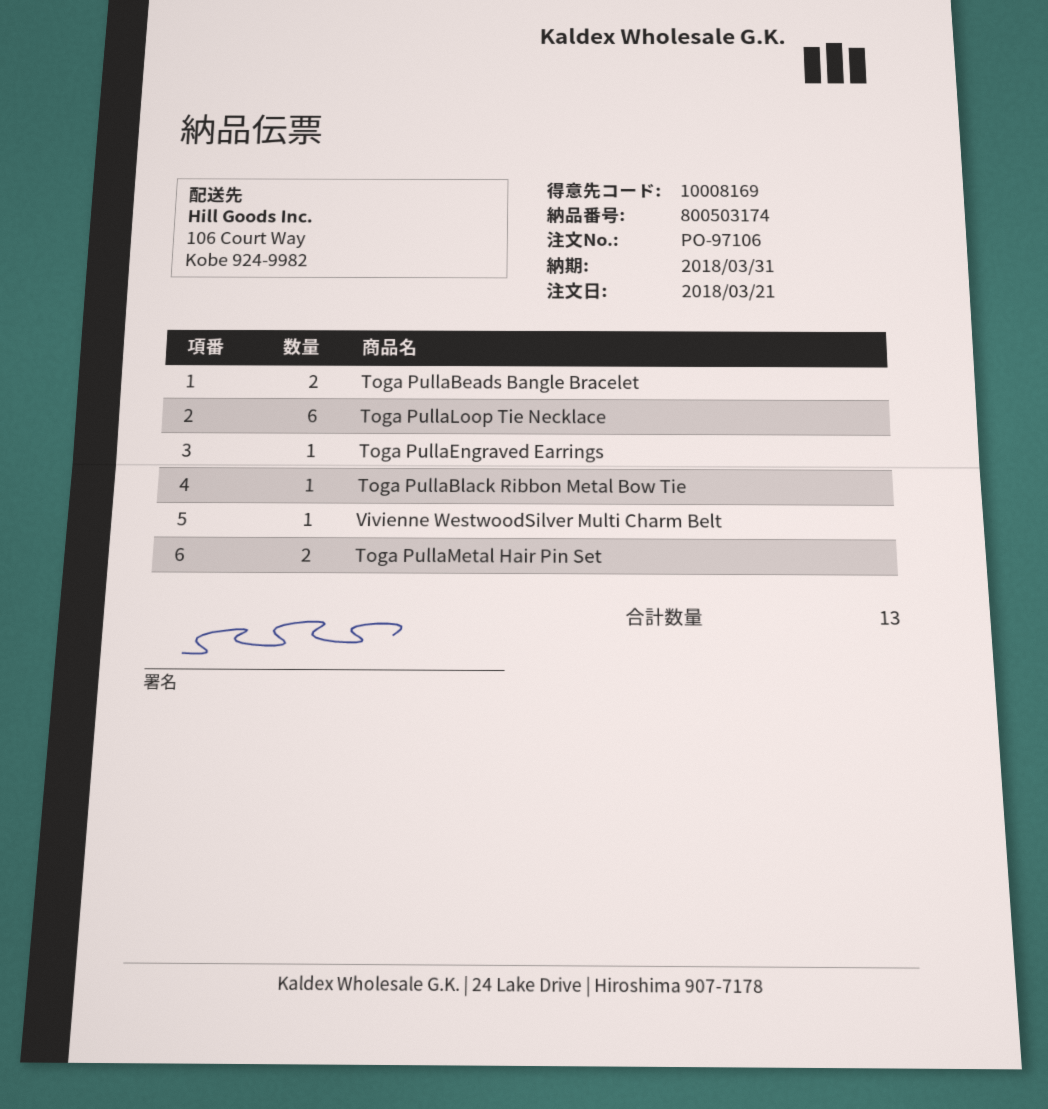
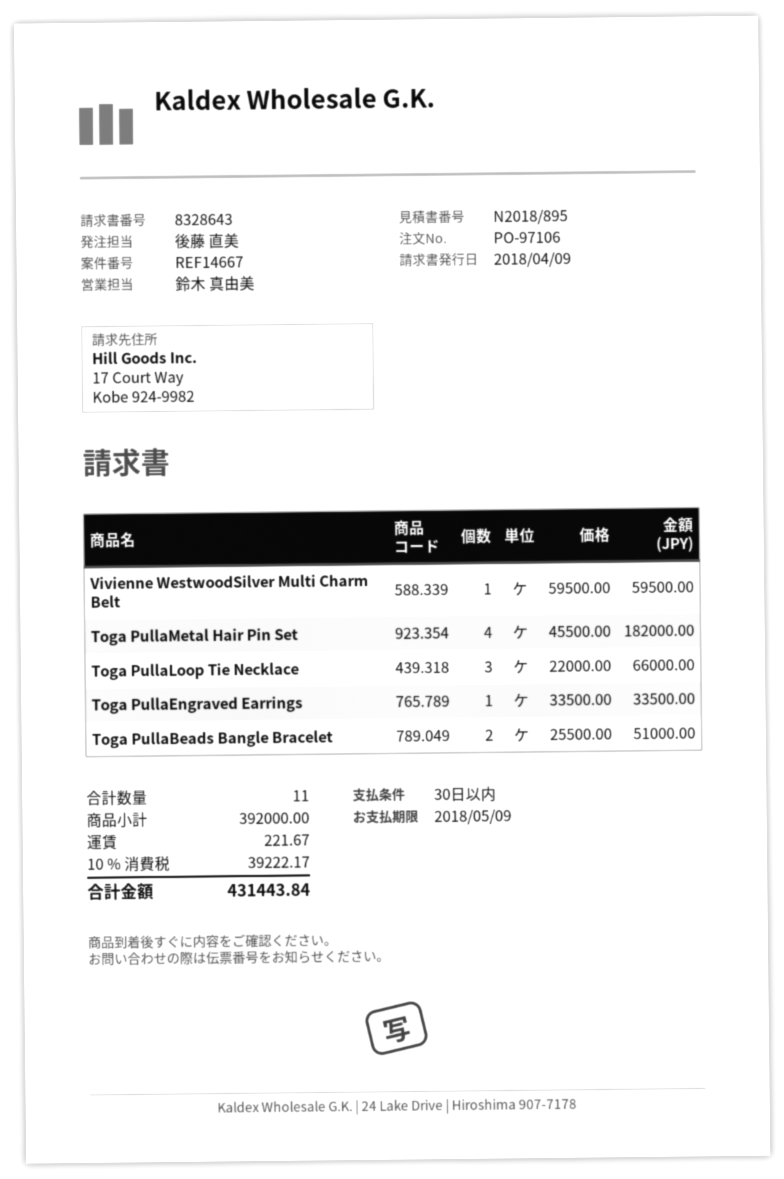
Toga PullaLoop Tie Necklace: 6 -> 3
Toga PullaBlack Ribbon Metal Bow Tie: 1 -> none
Toga PullaMetal Hair Pin Set: 2 -> 4
total quantity: 13 -> 11

